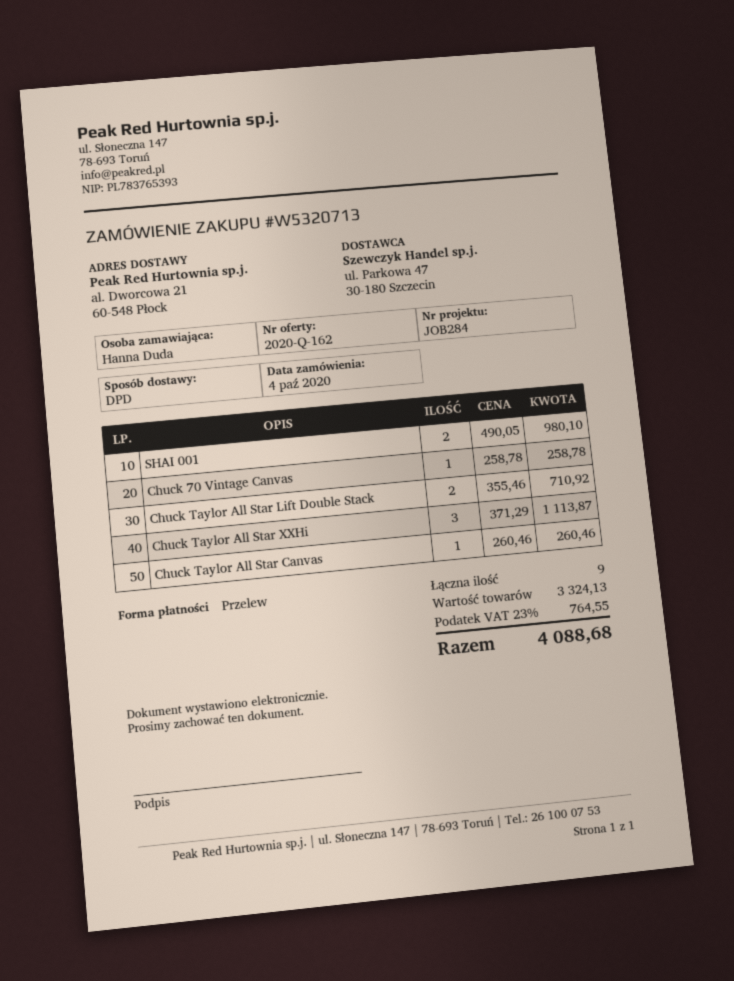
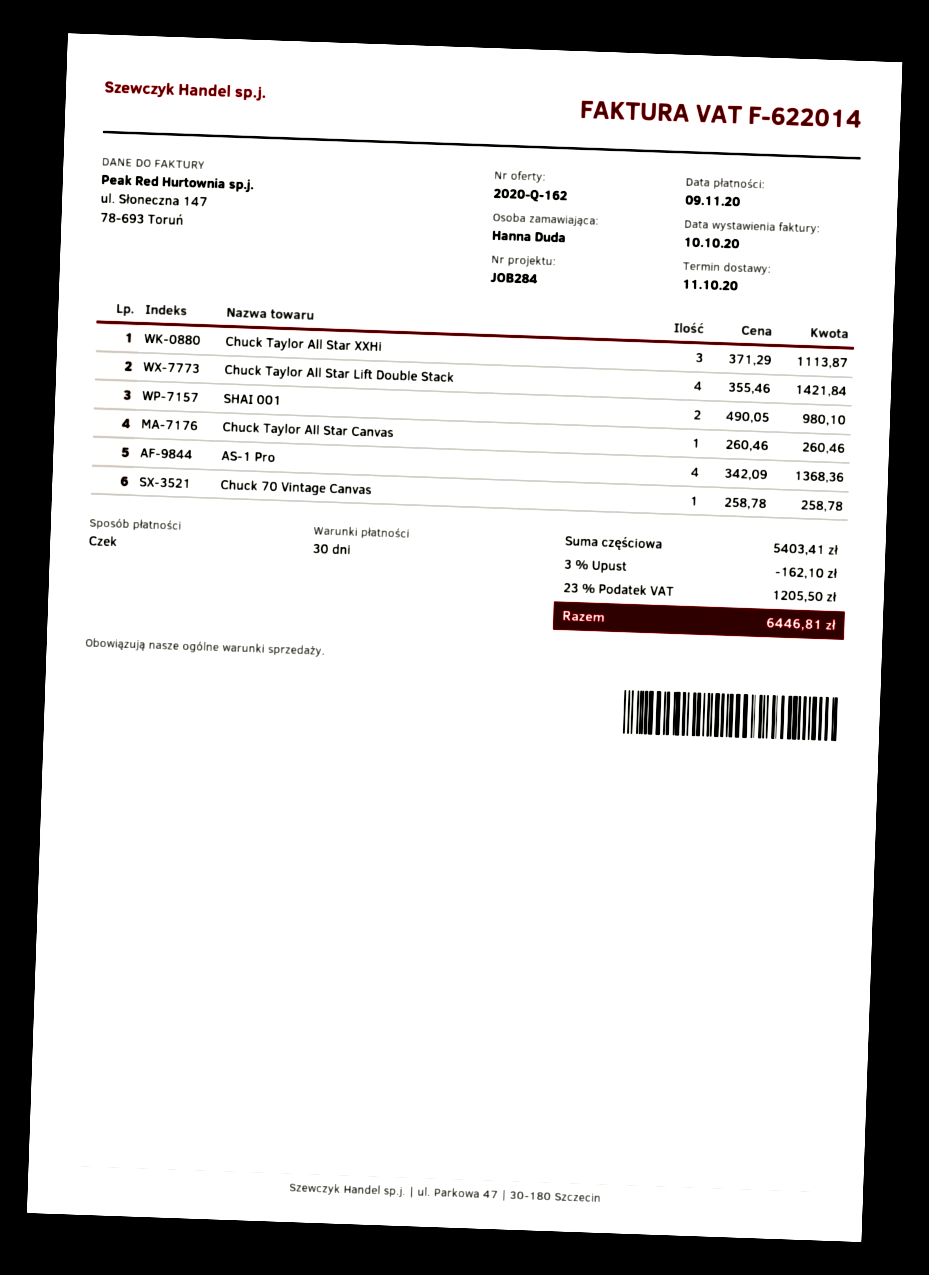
payment method: bank transfer -> cheque
Chuck Taylor All Star Lift Double Stack: 2 x 355.46 = 710.92 -> 4 x 355.46 = 1421.84
AS-1 Pro: none -> 4 x 342.09 = 1368.36
subtotal: 3324.13 -> 5403.41
discount: none -> 3% = 162.10
tax: 23% = 764.55 -> 23% = 1205.50
total: 4088.68 -> 6446.81

